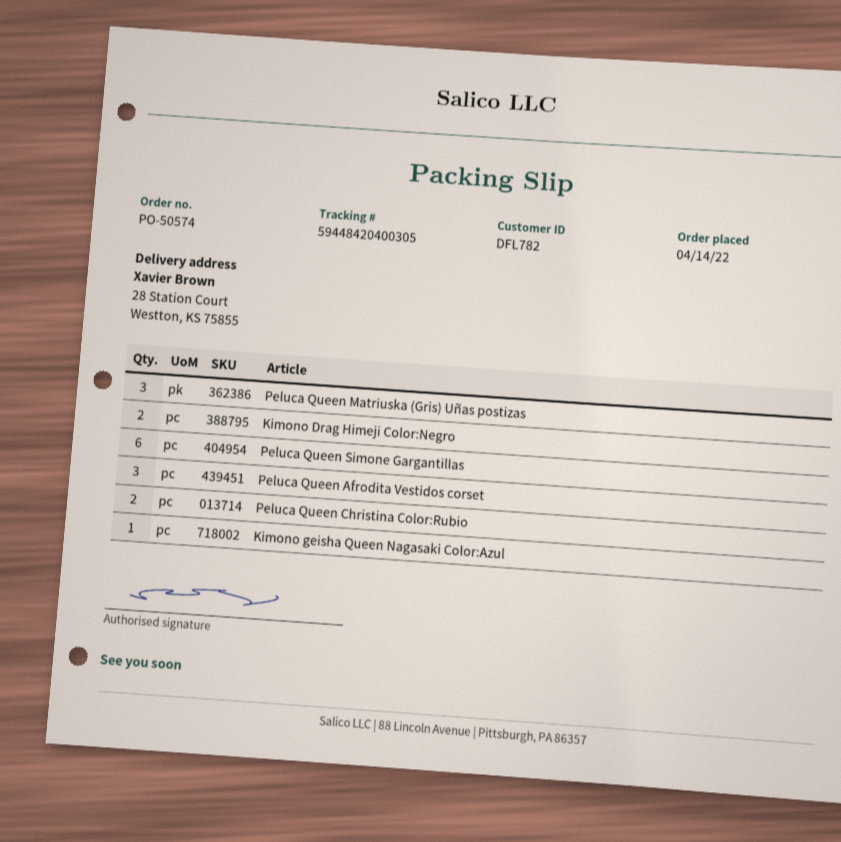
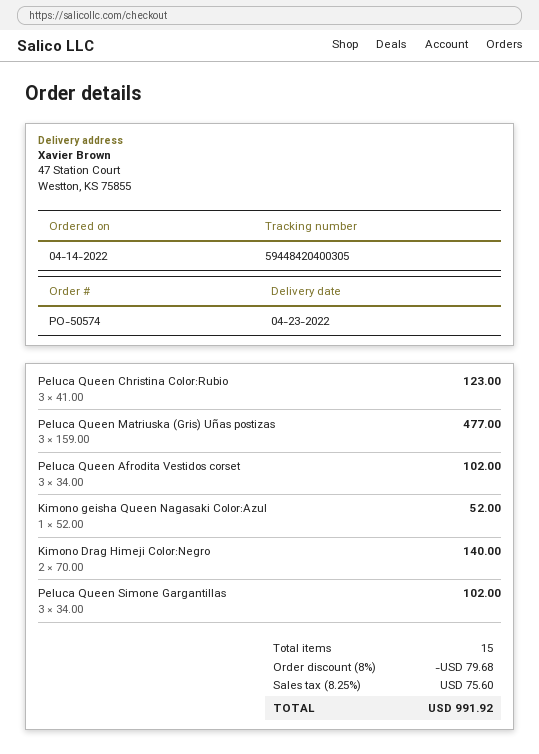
ship to: 28 Station Court, Westton, KS 75855 -> 47 Station Court, Westton, KS 75855
Peluca Queen Simone Gargantillas: 6 -> 3
Peluca Queen Christina Color:Rubio: 2 -> 3

